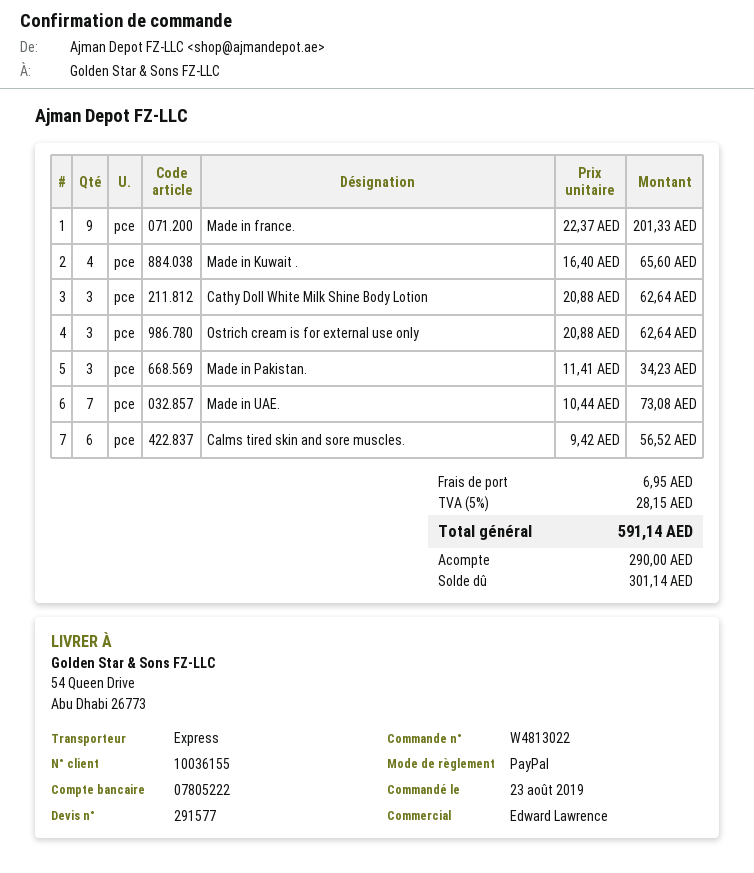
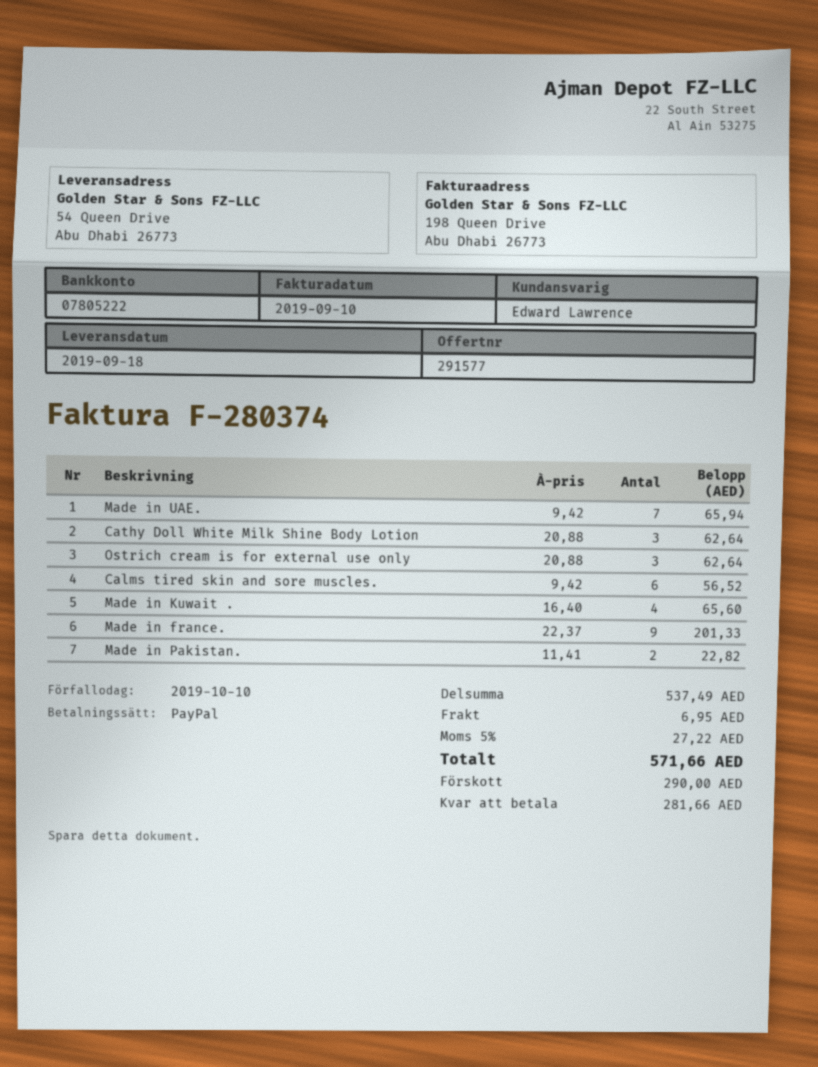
Made in Pakistan.: 3 x 11.41 = 34.23 -> 2 x 11.41 = 22.82
Made in UAE.: 7 x 10.44 = 73.08 -> 7 x 9.42 = 65.94
tax: 5% = 28.15 -> 5% = 27.22
total: 591.14 -> 571.66
balance: 301.14 -> 281.66

